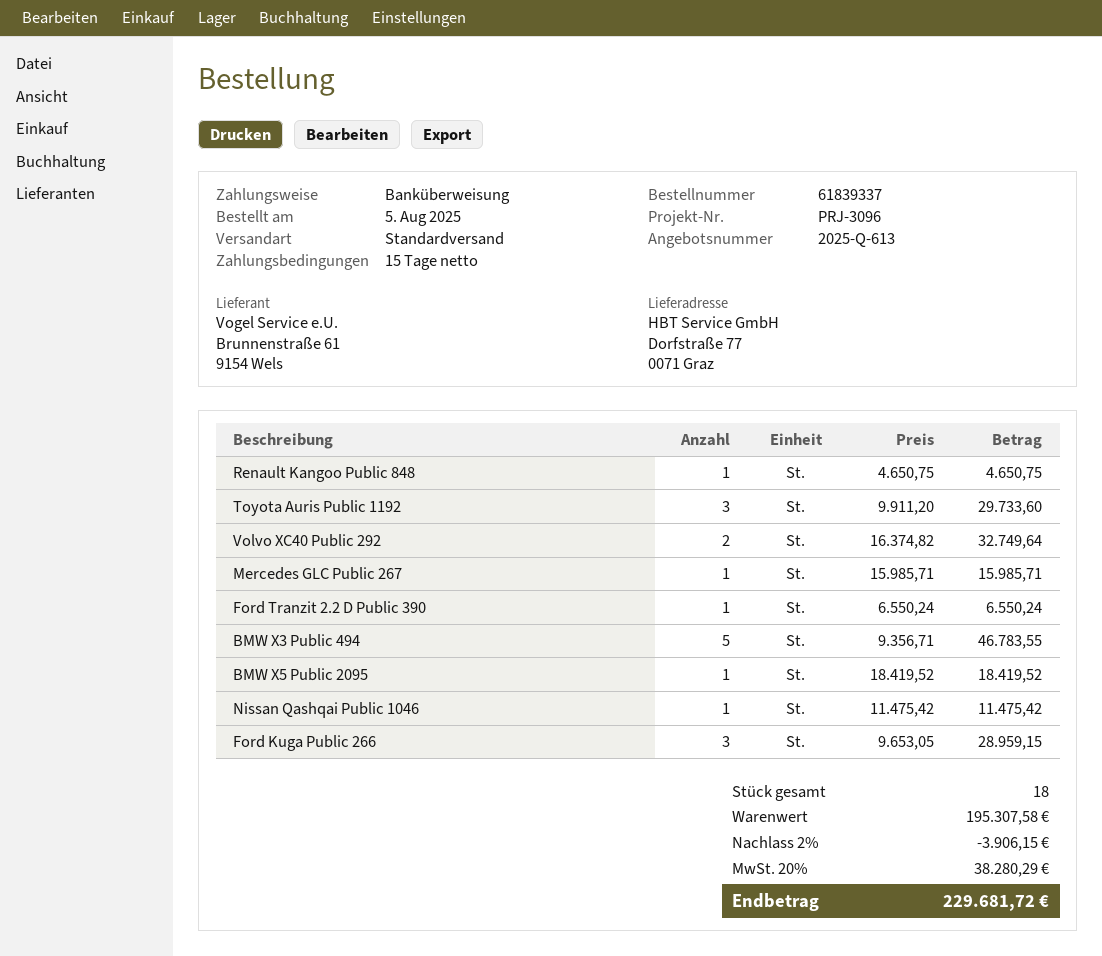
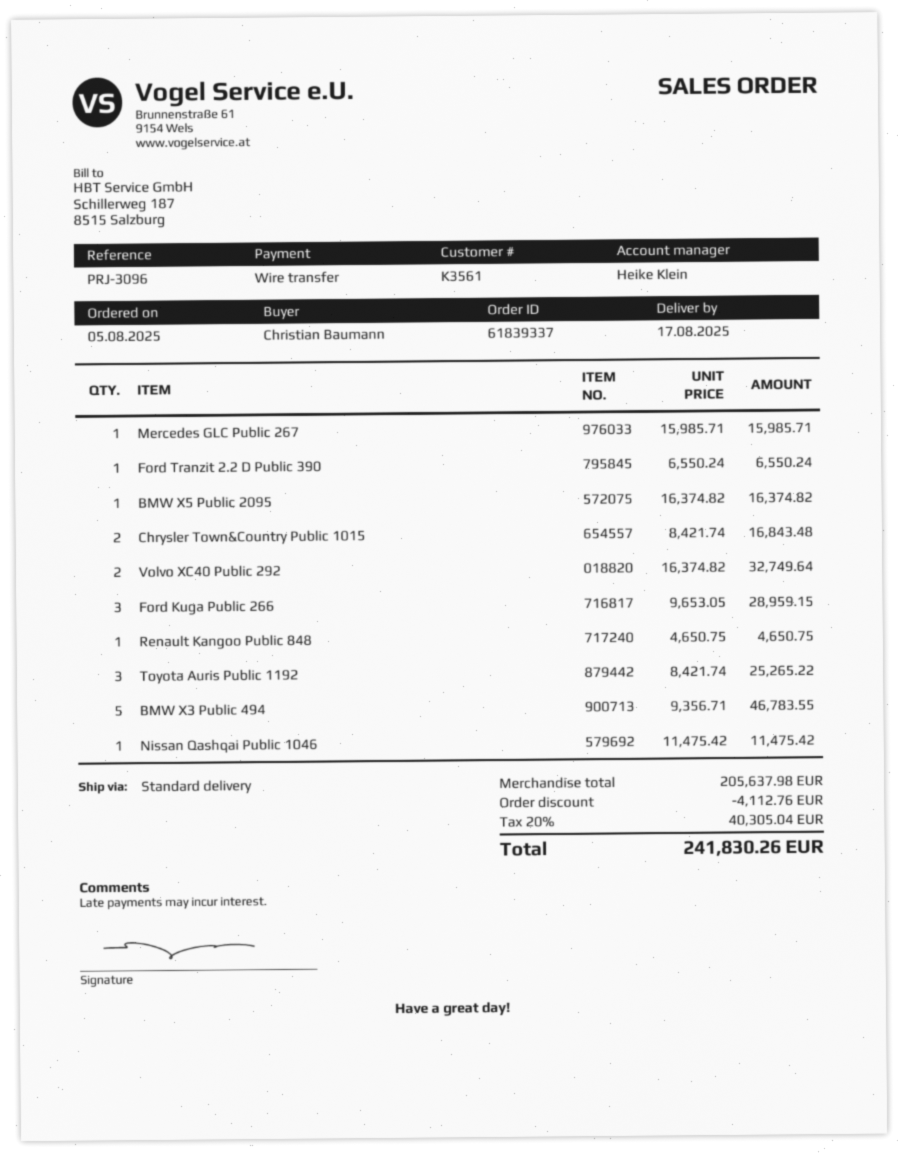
Toyota Auris Public 1192: 3 x 9911.20 = 29733.60 -> 3 x 8421.74 = 25265.22
BMW X5 Public 2095: 1 x 18419.52 = 18419.52 -> 1 x 16374.82 = 16374.82
Chrysler Town&Country Public 1015: none -> 2 x 8421.74 = 16843.48
subtotal: 195307.58 -> 205637.98
discount: 3906.15 -> 4112.76
tax: 20% = 38280.29 -> 20% = 40305.04
total: 229681.72 -> 241830.26

